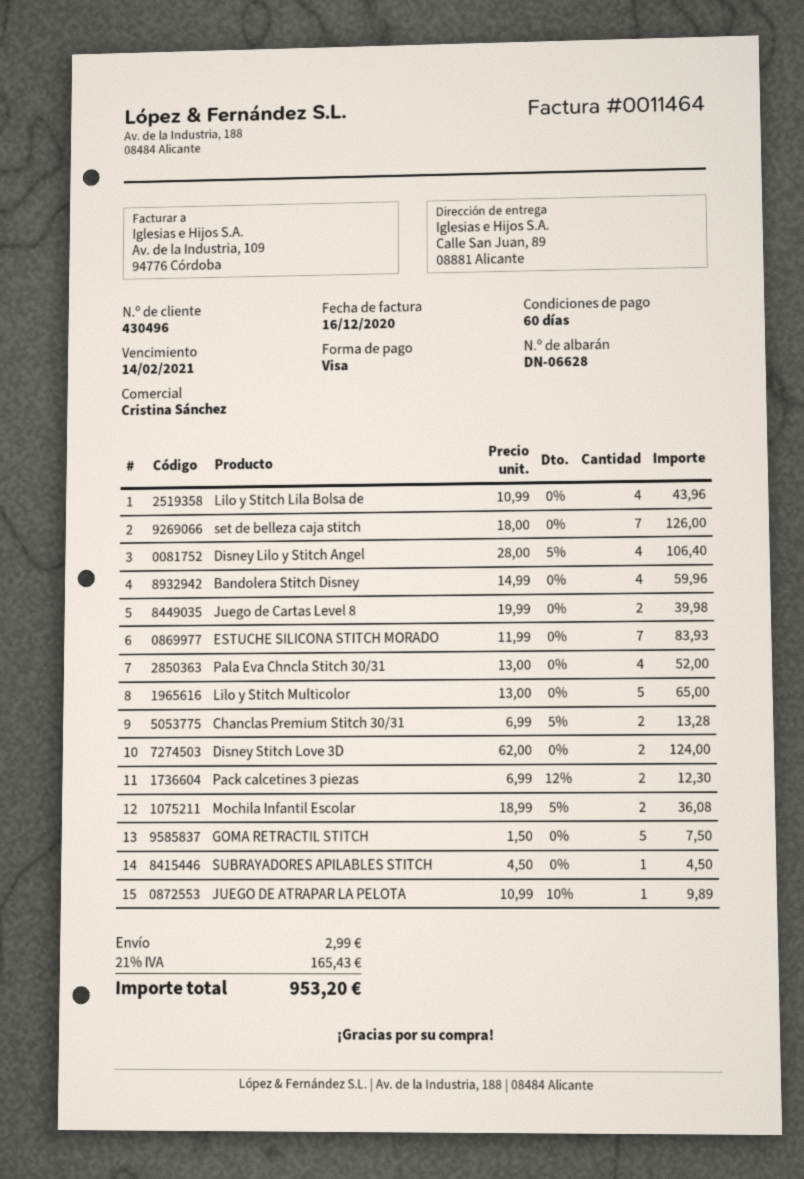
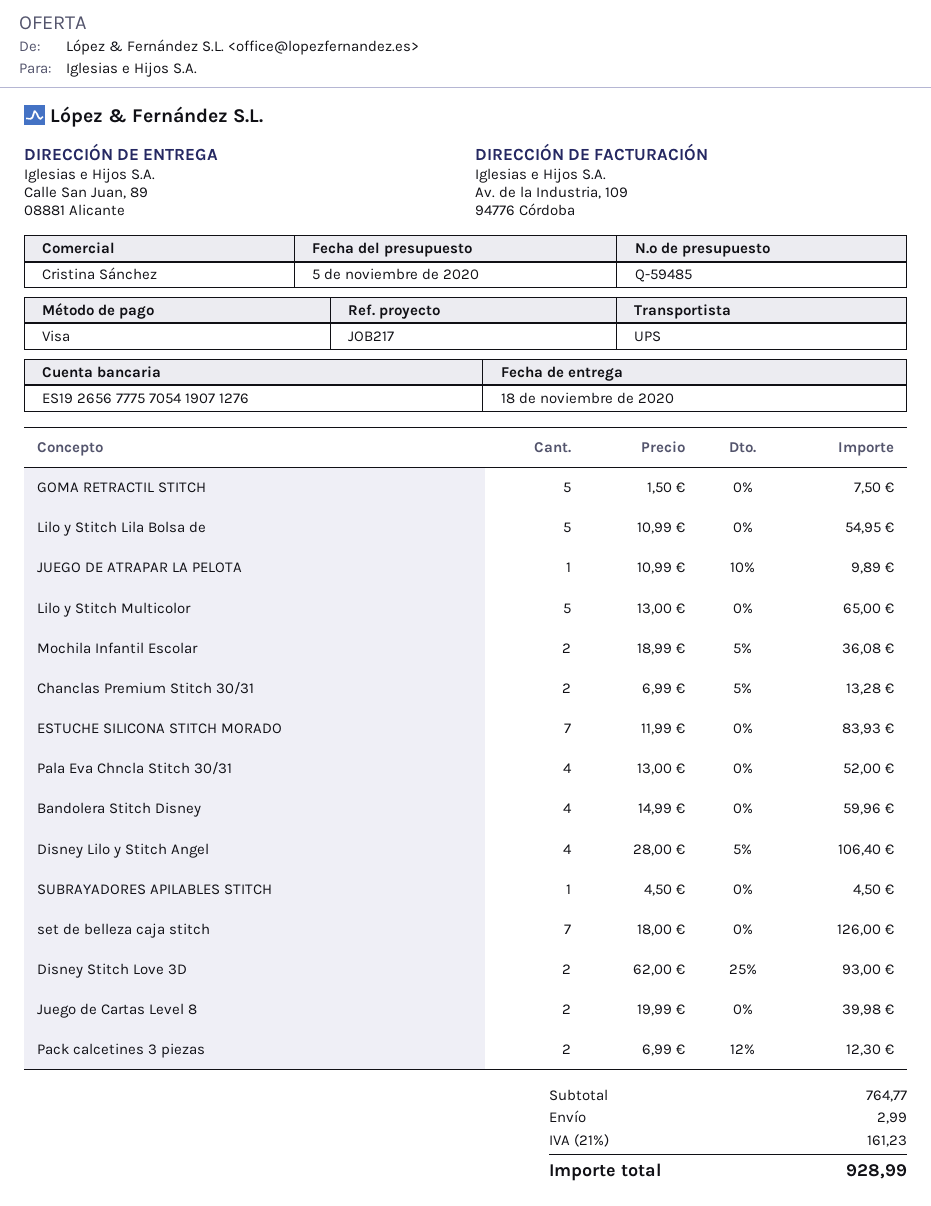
Lilo y Stitch Lila Bolsa de: 4 x 10.99 = 43.96 -> 5 x 10.99 = 54.95
Disney Stitch Love 3D: 2 x 62.00 = 124.00 -> 2 x 62.00 - 25% = 93.00
tax: 21% = 165.43 -> 21% = 161.23
total: 953.20 -> 928.99

